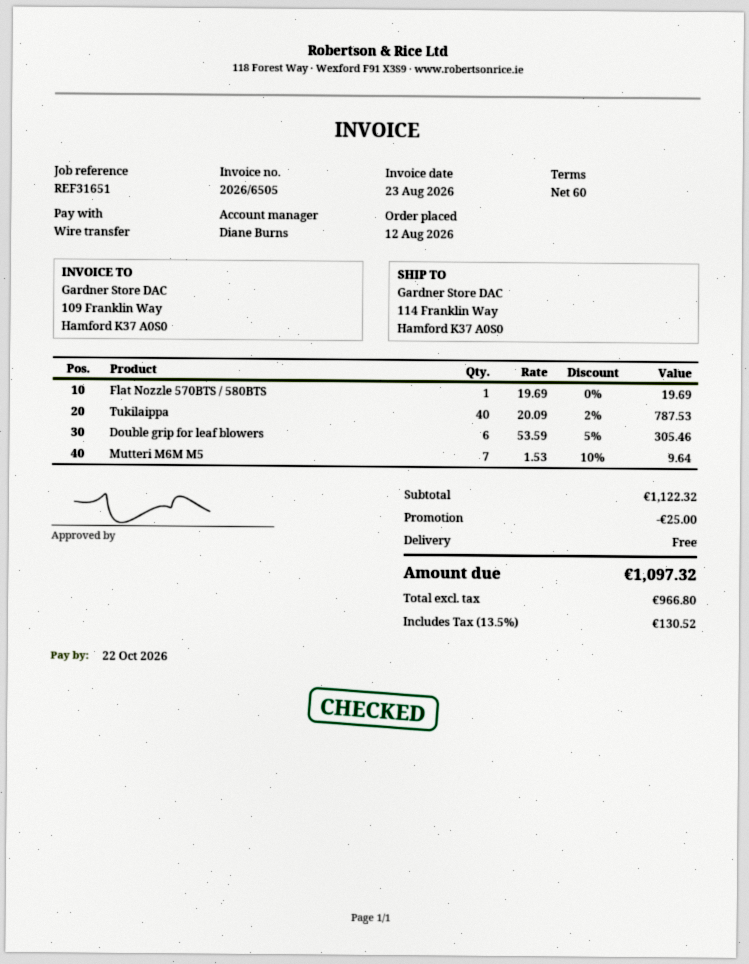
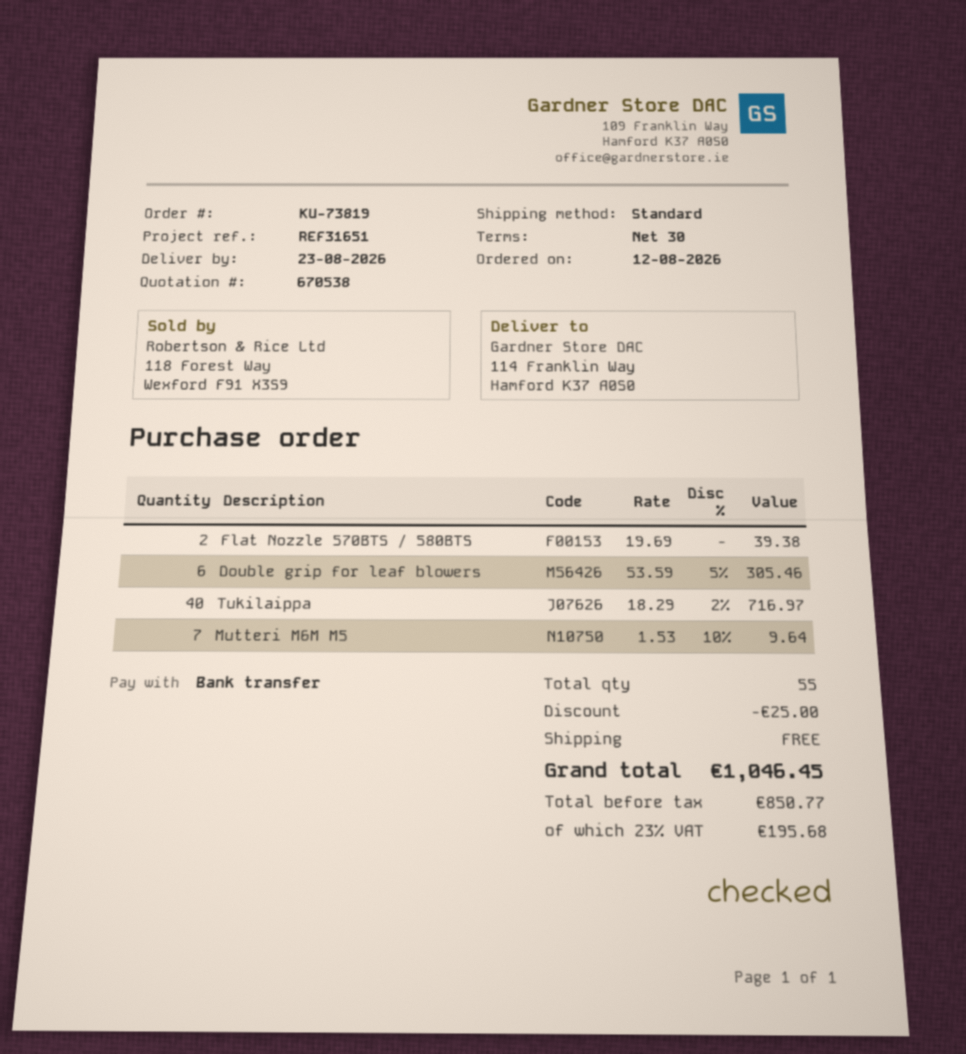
payment terms: 60 days -> 30 days
Flat Nozzle 570BTS / 580BTS: 1 x 19.69 = 19.69 -> 2 x 19.69 = 39.38
Tukilaippa: 40 x 20.09 - 2% = 787.53 -> 40 x 18.29 - 2% = 716.97
net: 966.80 -> 850.77
tax: 13.5% = 130.52 -> 23% = 195.68
total: 1097.32 -> 1046.45

